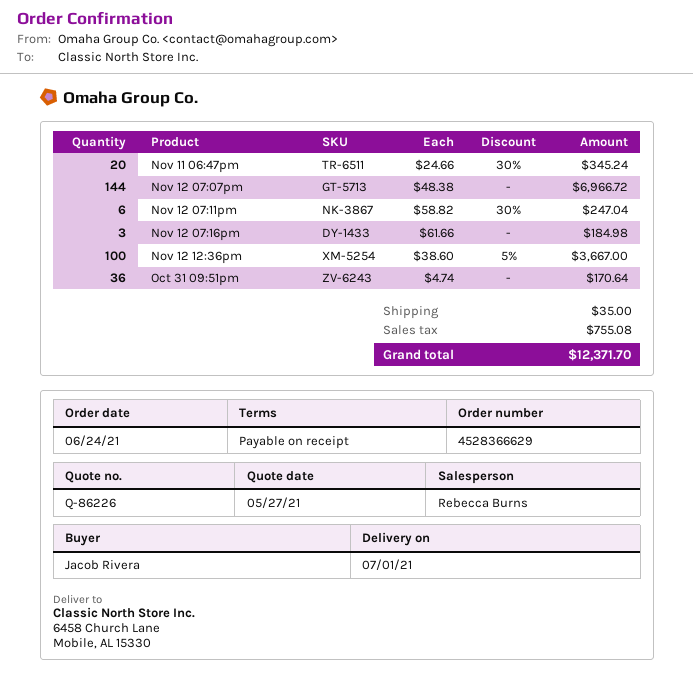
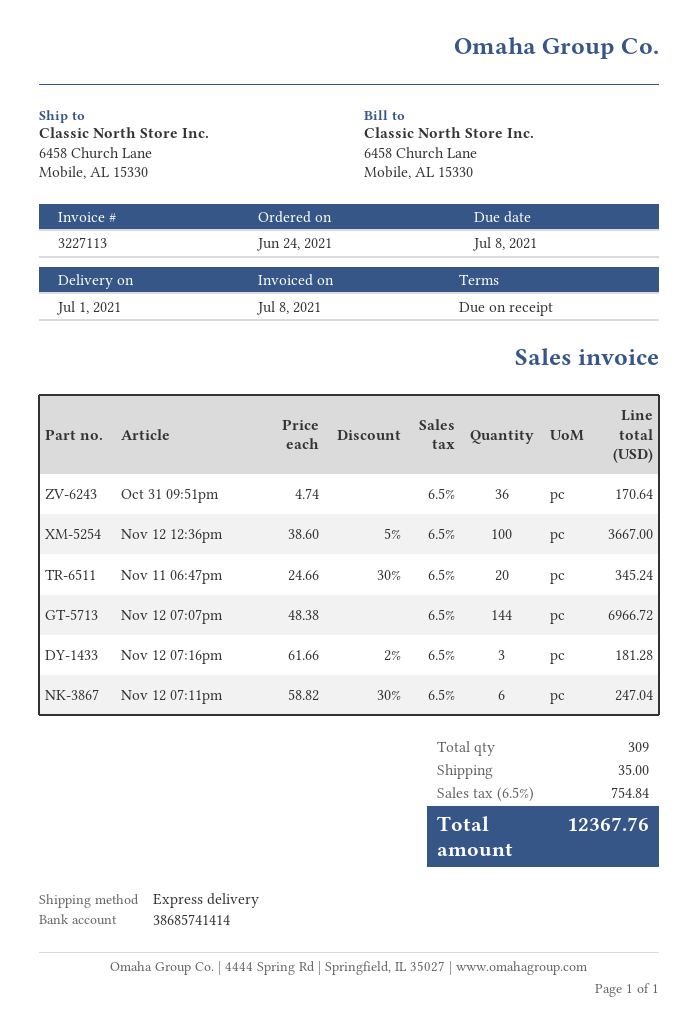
Nov 12 07:16pm: 3 x 61.66 = 184.98 -> 3 x 61.66 - 2% = 181.28
tax: 755.08 -> 754.84
total: 12371.70 -> 12367.76

